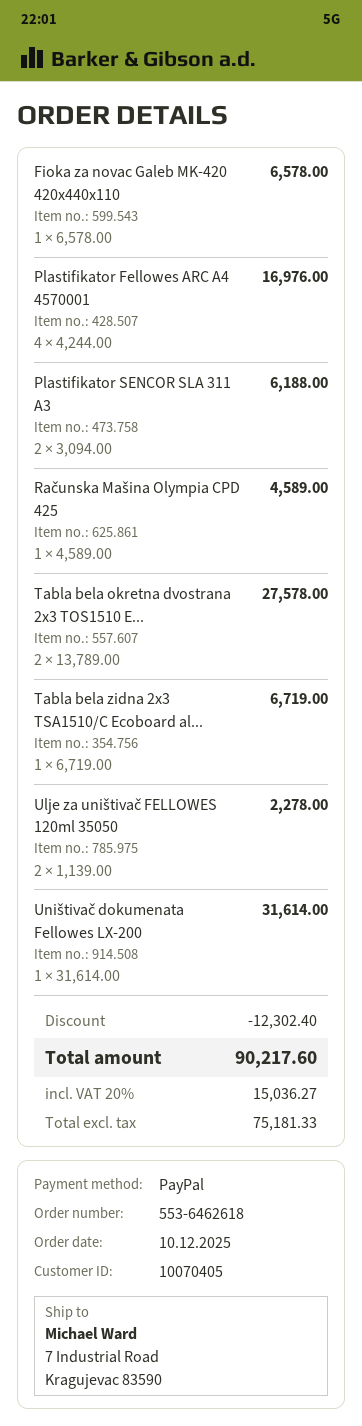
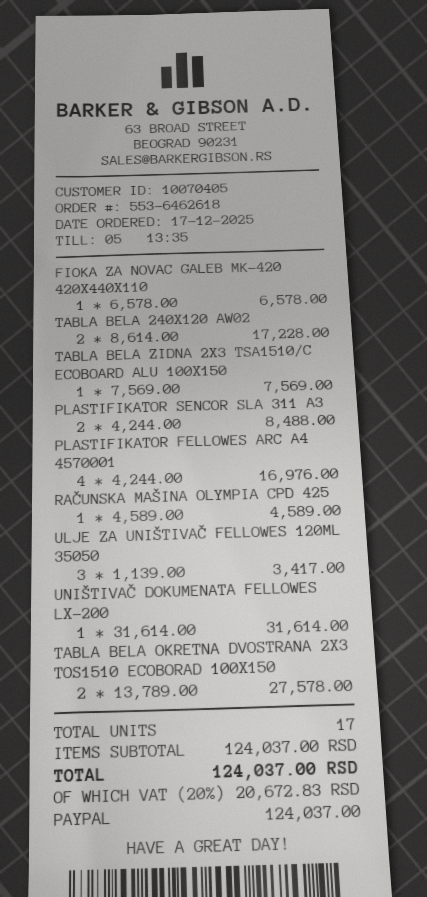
order date: 2025-12-10 -> 2025-12-17
Plastifikator SENCOR SLA 311 A3: 2 x 3094.00 = 6188.00 -> 2 x 4244.00 = 8488.00
Tabla bela zidna 2x3 TSA1510/C Ecoboard al...: 1 x 6719.00 = 6719.00 -> 1 x 7569.00 = 7569.00
Ulje za uništivač FELLOWES 120ml 35050: 2 x 1139.00 = 2278.00 -> 3 x 1139.00 = 3417.00
TABLA BELA 240X120 AW02: none -> 2 x 8614.00 = 17228.00
discount: 12302.40 -> none
tax: 20% = 15036.27 -> 20% = 20672.83
total: 90217.60 -> 124037.00

